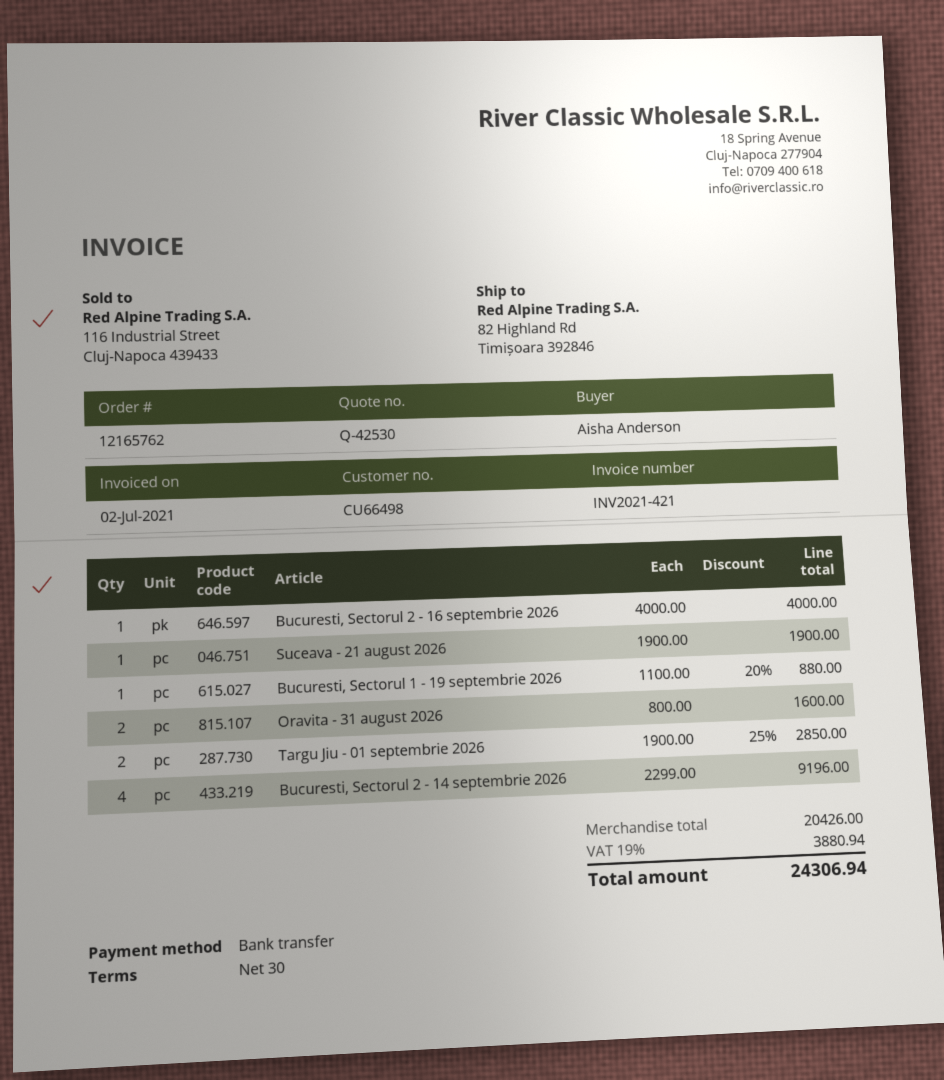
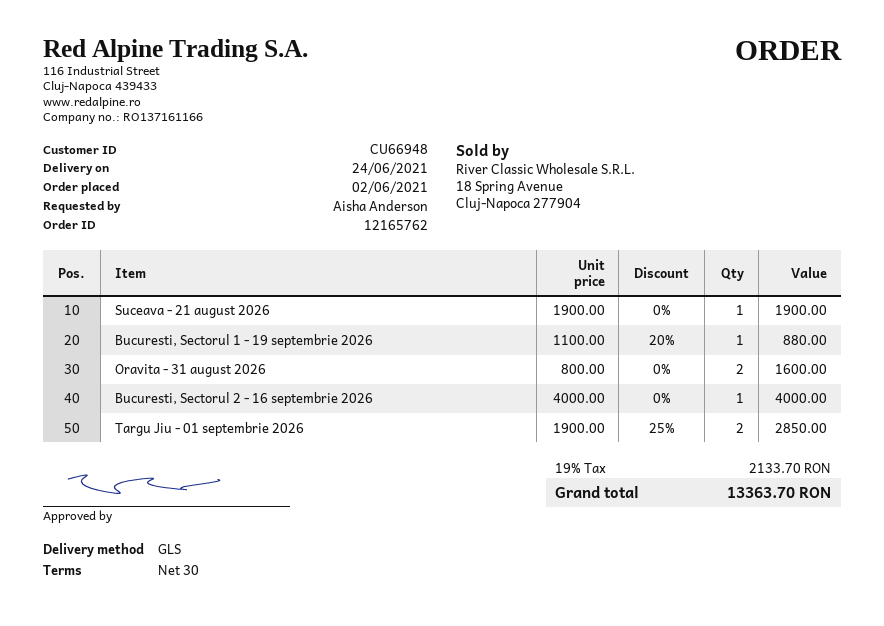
customer number: CU66498 -> CU66948
Bucuresti, Sectorul 2 - 14 septembrie 2026: 4 x 2299.00 = 9196.00 -> none
tax: 19% = 3880.94 -> 19% = 2133.70
total: 24306.94 -> 13363.70

